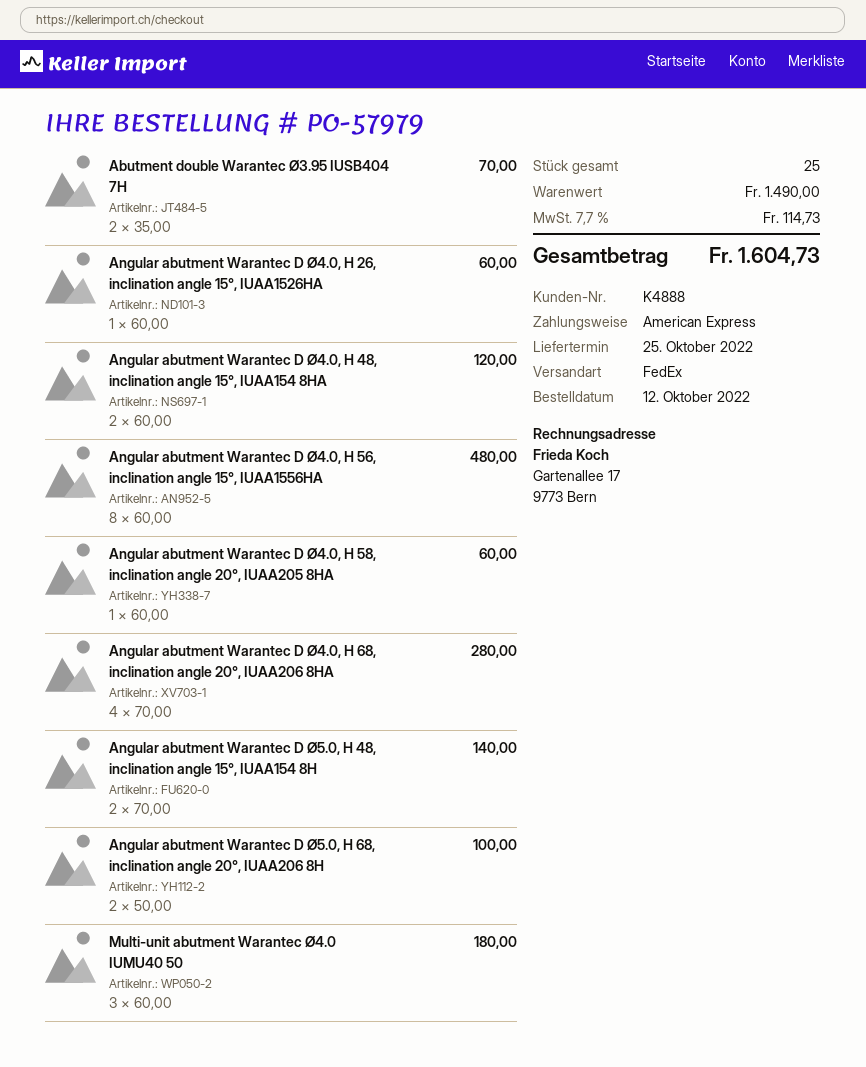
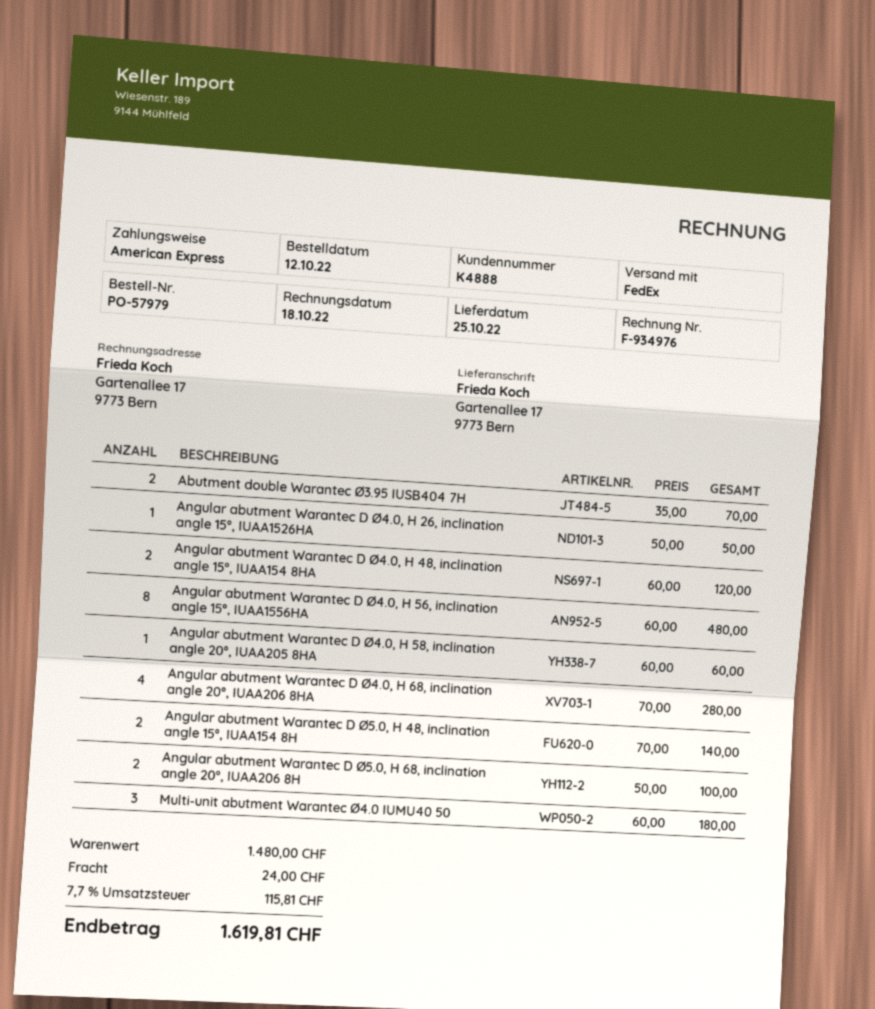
Angular abutment Warantec D Ø4.0, H 26, inclination angle 15°, IUAA1526HA: 1 x 60.00 = 60.00 -> 1 x 50.00 = 50.00
subtotal: 1490.00 -> 1480.00
shipping: none -> 24.00
tax: 7.7% = 114.73 -> 7.7% = 115.81
total: 1604.73 -> 1619.81

